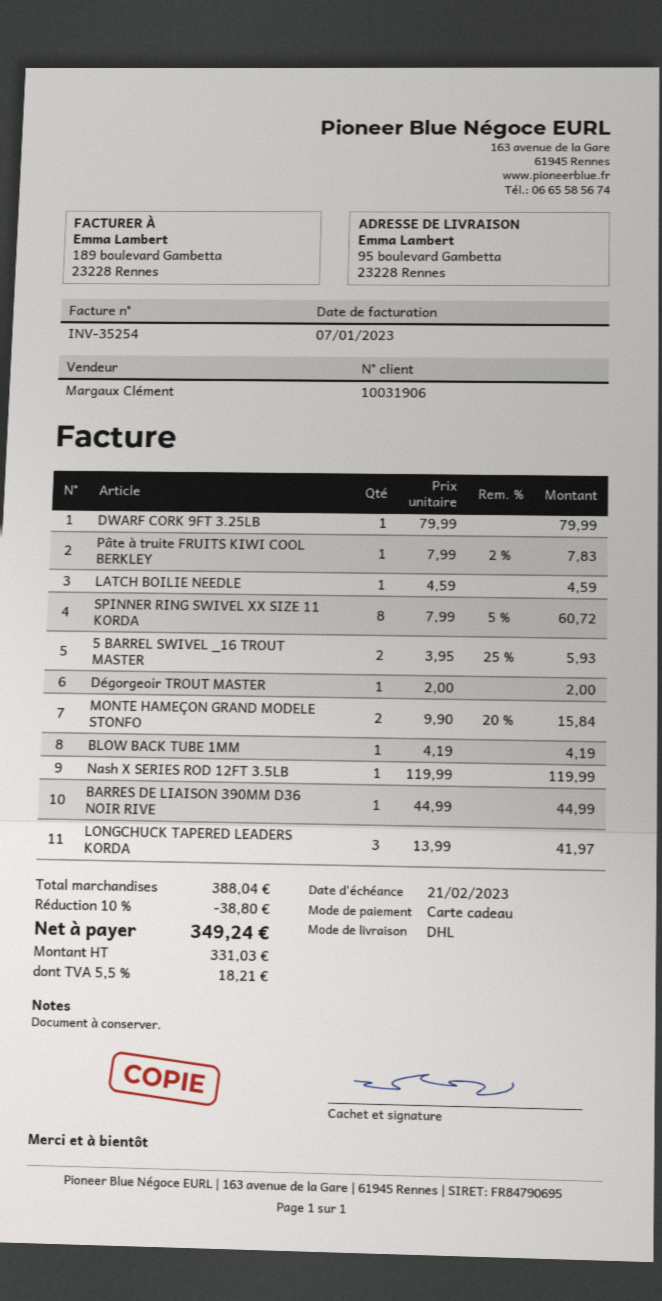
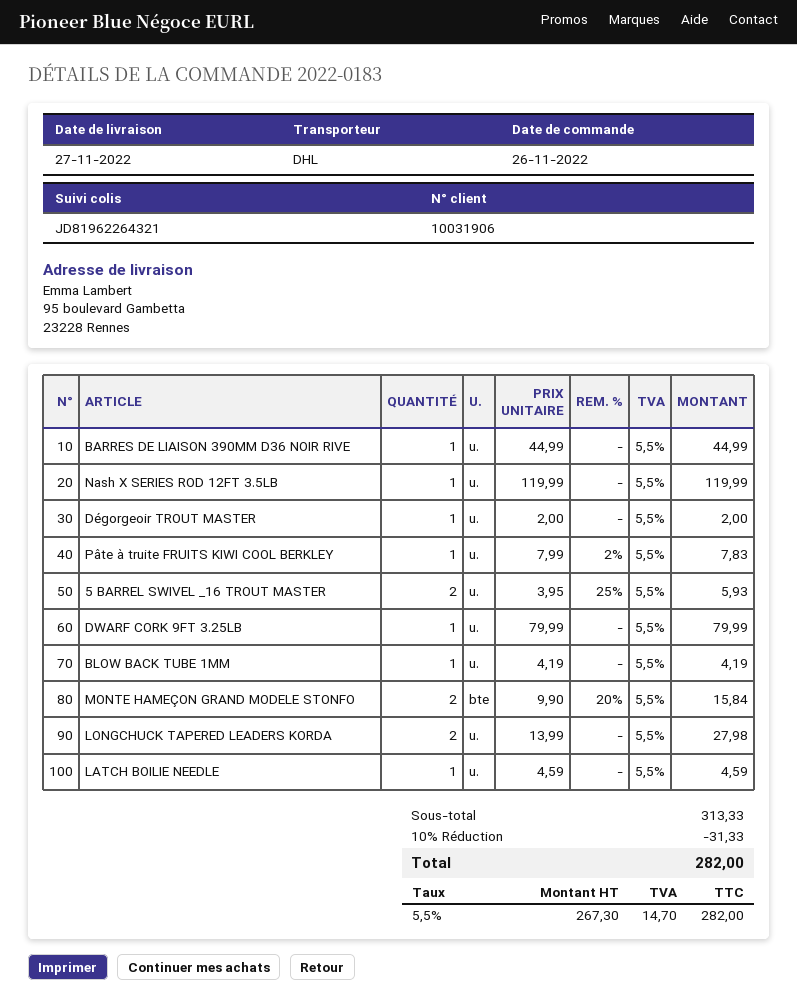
SPINNER RING SWIVEL XX SIZE 11 KORDA: 8 x 7.99 - 5% = 60.72 -> none
LONGCHUCK TAPERED LEADERS KORDA: 3 x 13.99 = 41.97 -> 2 x 13.99 = 27.98
subtotal: 388.04 -> 313.33
discount: 10% = 38.80 -> 10% = 31.33
net: 331.03 -> 267.30
tax: 5.5% = 18.21 -> 5.5% = 14.70
total: 349.24 -> 282.00

